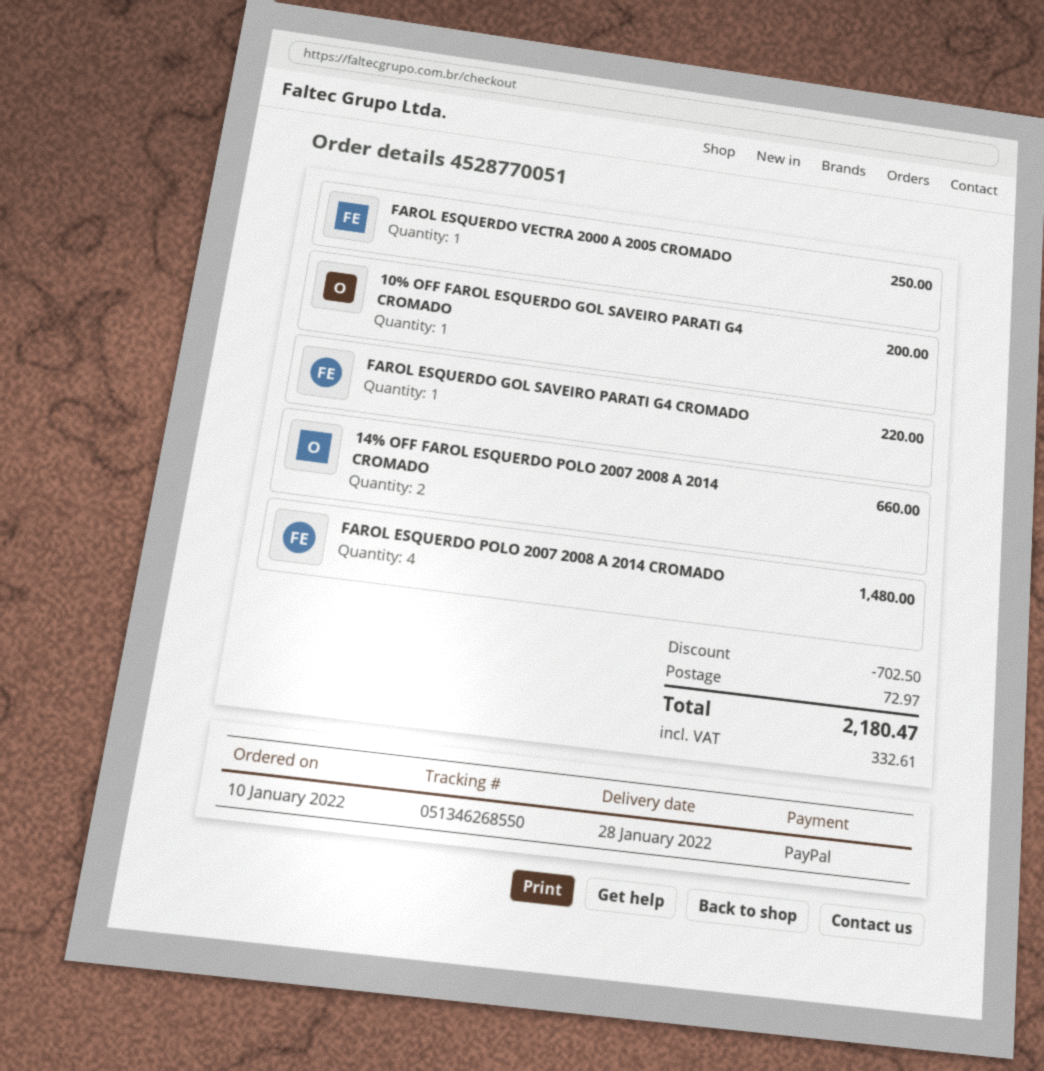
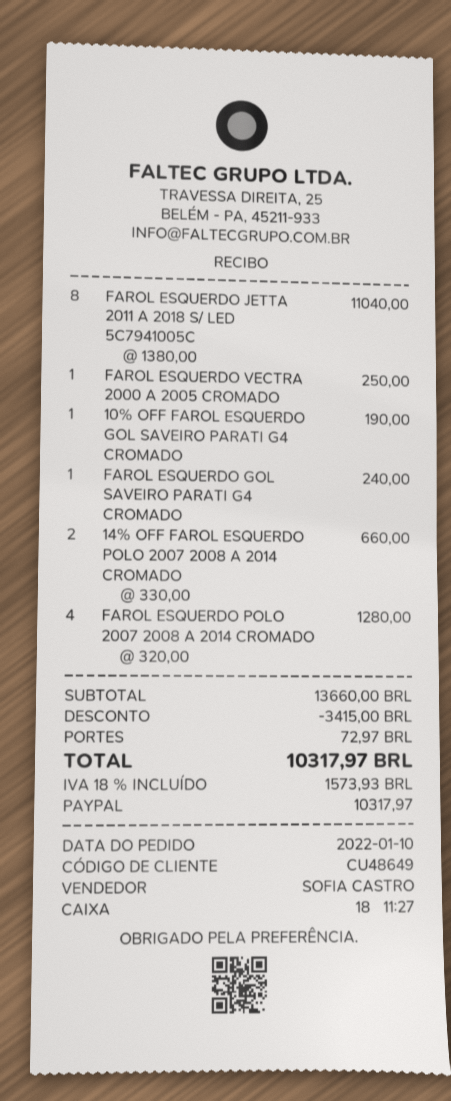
10% OFF FAROL ESQUERDO GOL SAVEIRO PARATI G4 CROMADO: 1 for 200.00 -> 1 for 190.00
FAROL ESQUERDO GOL SAVEIRO PARATI G4 CROMADO: 1 for 220.00 -> 1 for 240.00
FAROL ESQUERDO POLO 2007 2008 A 2014 CROMADO: 4 for 1480.00 -> 4 for 1280.00
FAROL ESQUERDO JETTA 2011 A 2018 S/ LED 5C7941005C: none -> 8 for 11040.00
discount: 702.50 -> 3415.00
tax: 332.61 -> 1573.93
total: 2180.47 -> 10317.97

